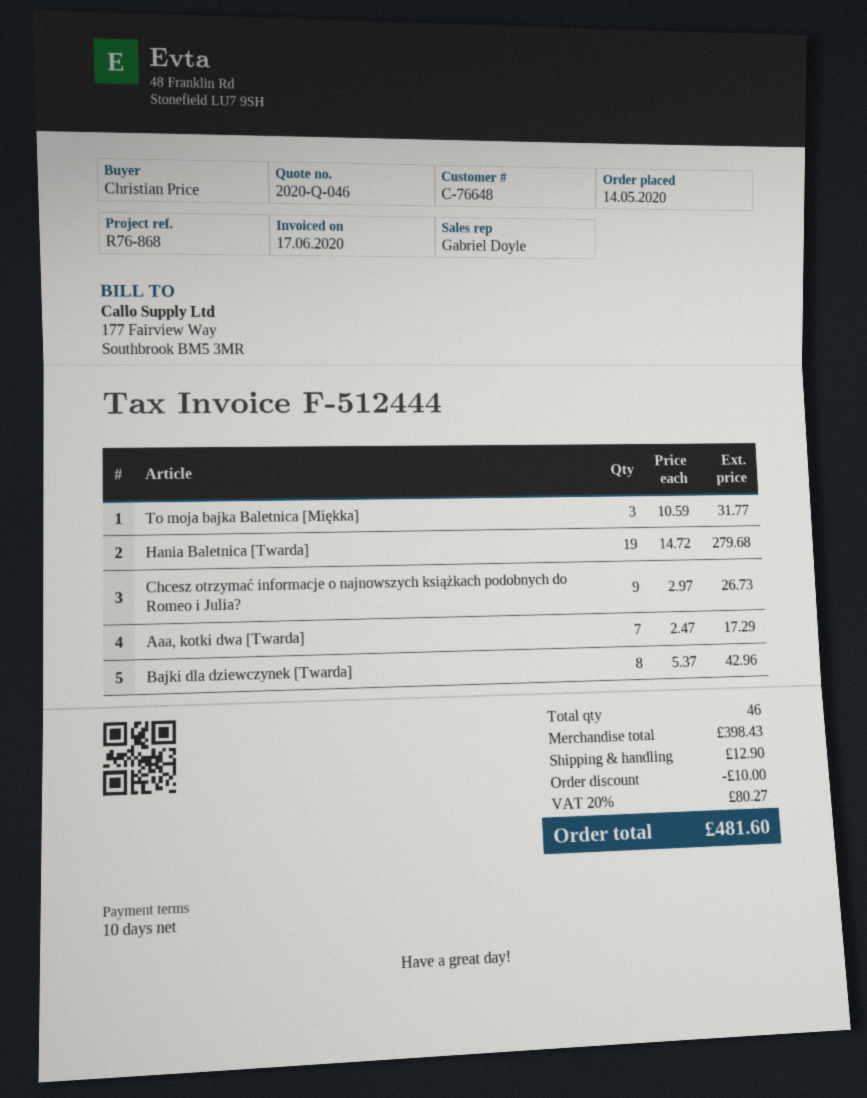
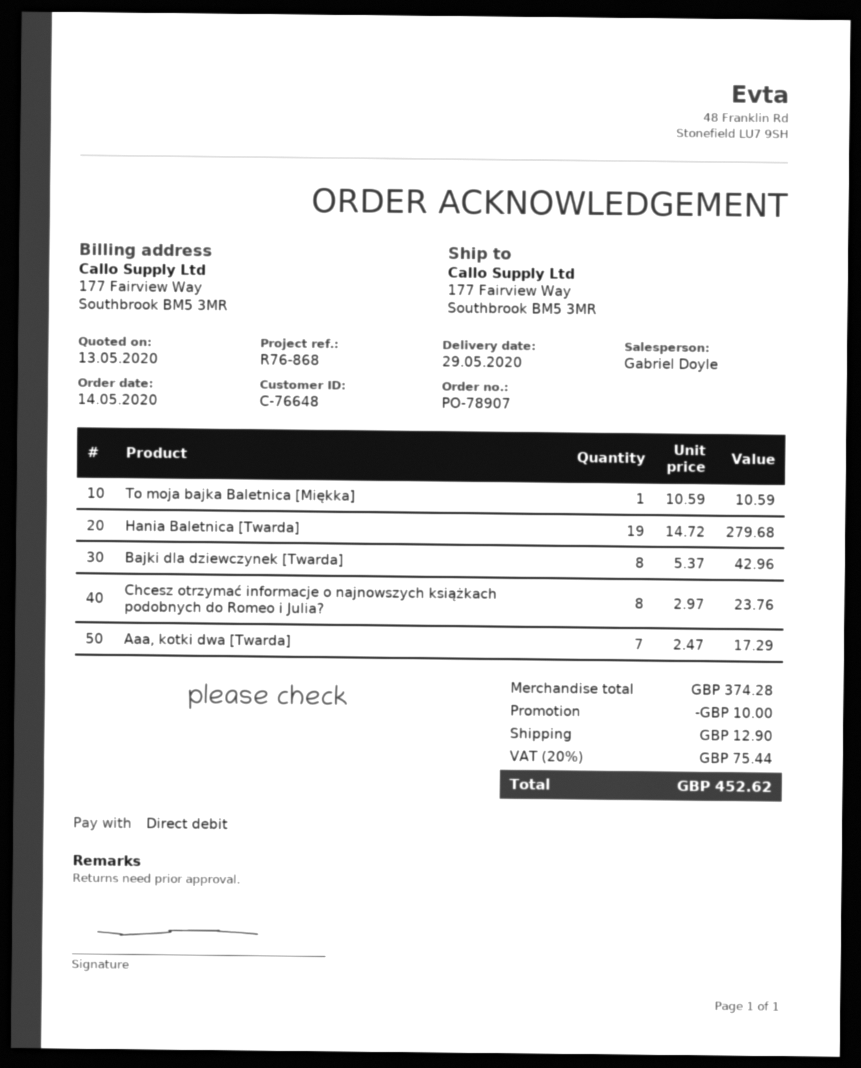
To moja bajka Baletnica [Miękka]: 3 x 10.59 = 31.77 -> 1 x 10.59 = 10.59
Chcesz otrzymać informacje o najnowszych książkach podobnych do Romeo i Julia?: 9 x 2.97 = 26.73 -> 8 x 2.97 = 23.76
subtotal: 398.43 -> 374.28
tax: 20% = 80.27 -> 20% = 75.44
total: 481.60 -> 452.62

